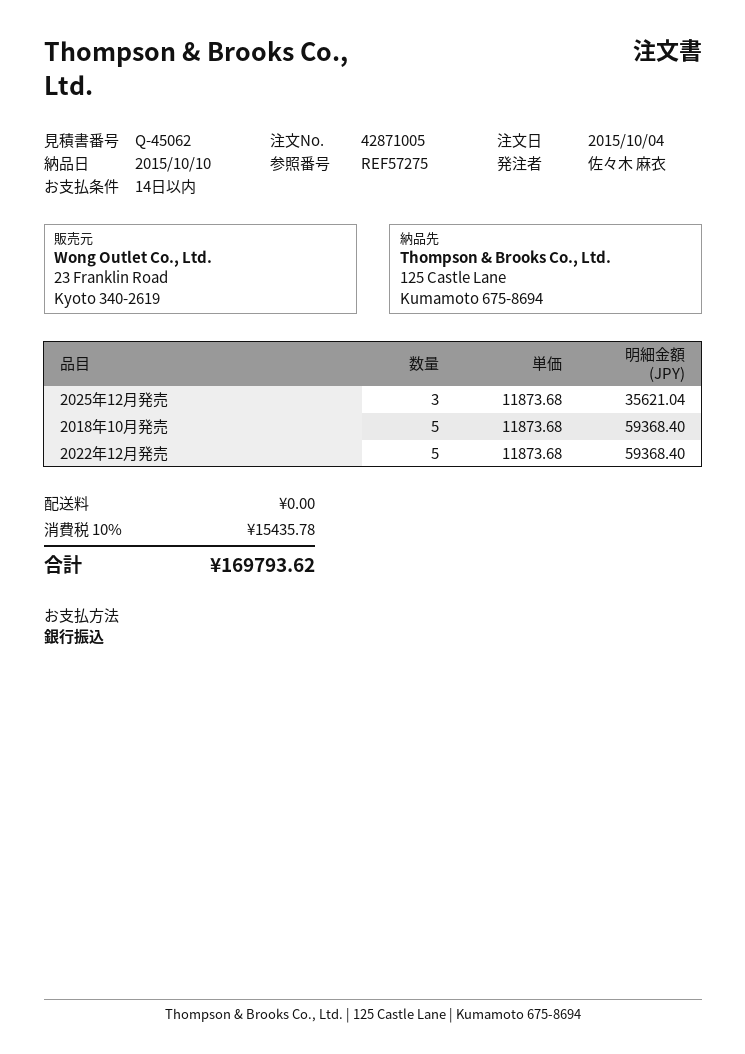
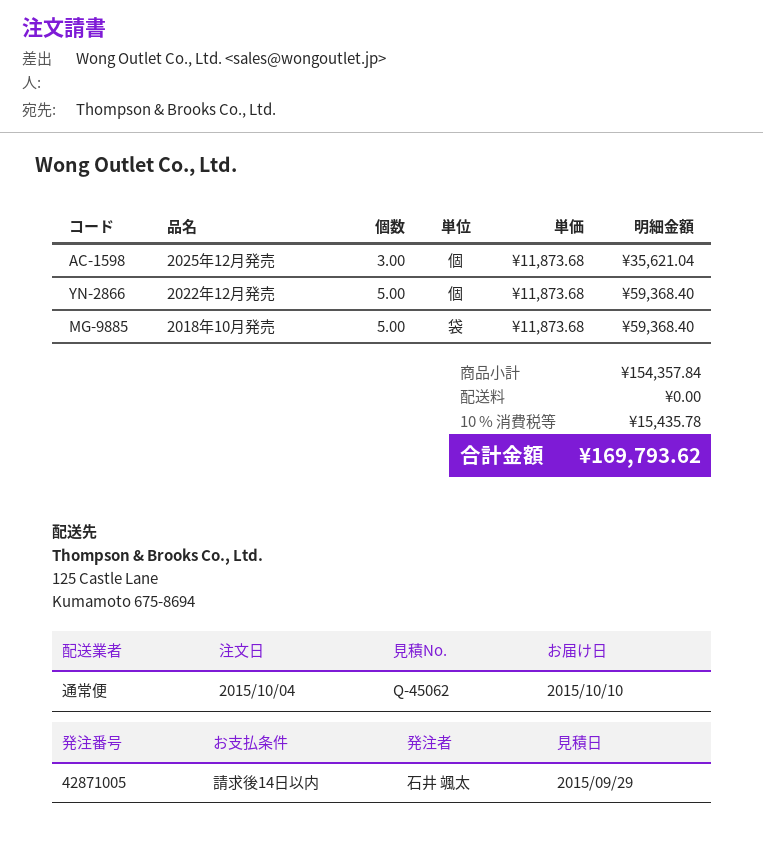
ordered by: 佐々木 麻衣 -> 石井 颯太

